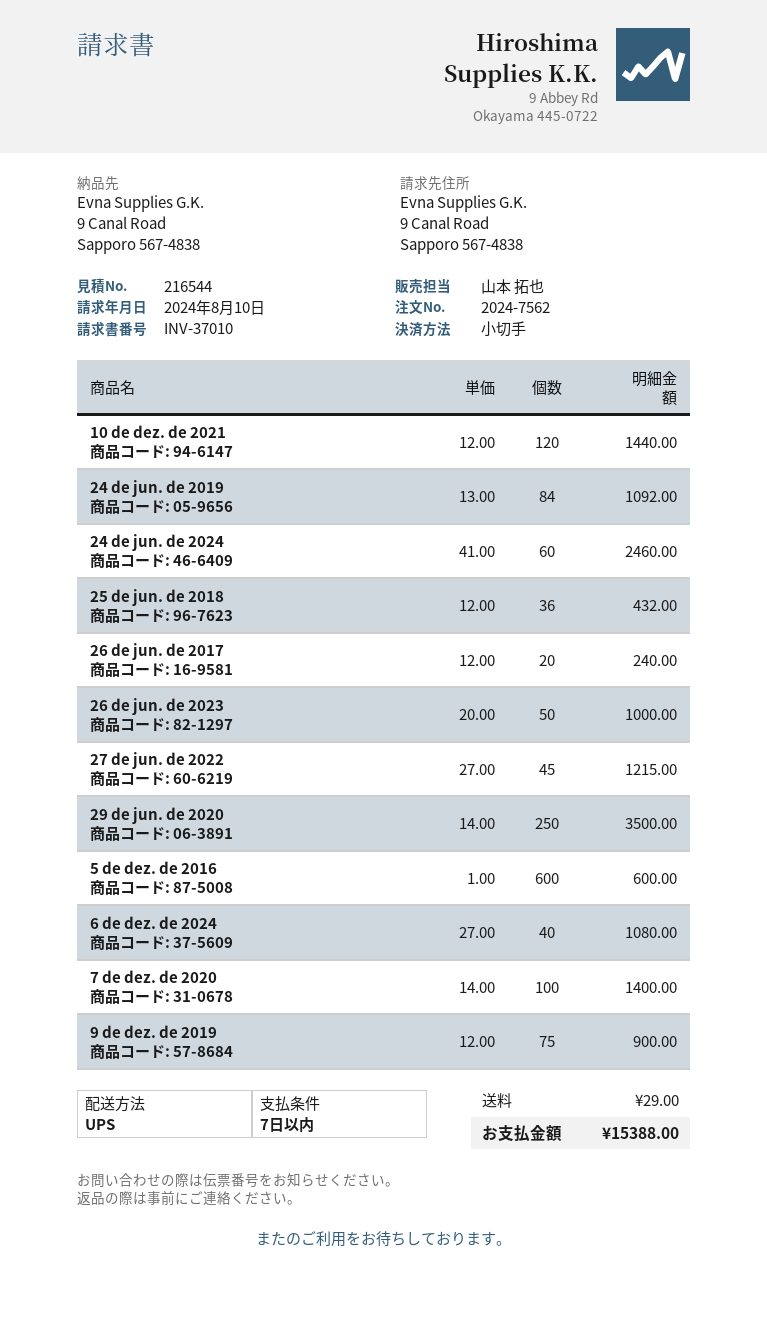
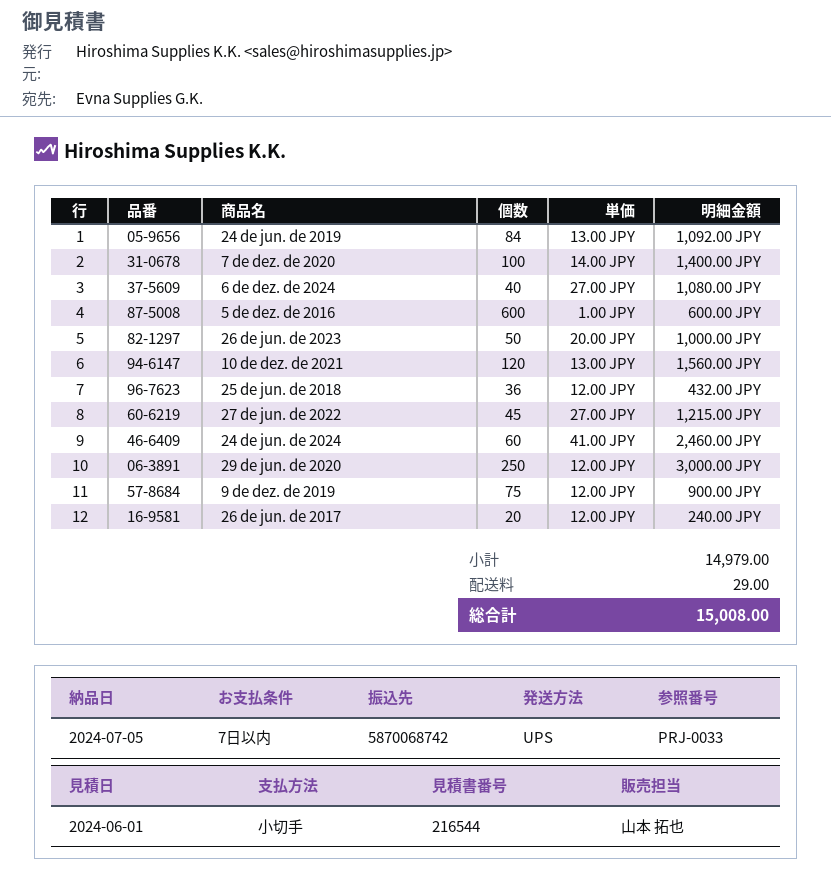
10 de dez. de 2021: 120 x 12.00 = 1440.00 -> 120 x 13.00 = 1560.00
29 de jun. de 2020: 250 x 14.00 = 3500.00 -> 250 x 12.00 = 3000.00
total: 15388.00 -> 15008.00

